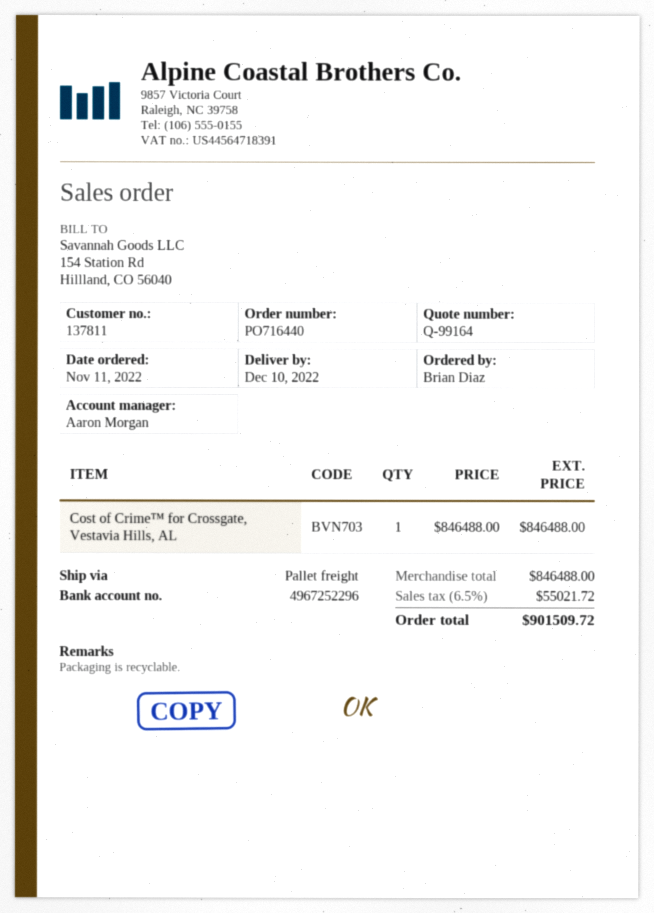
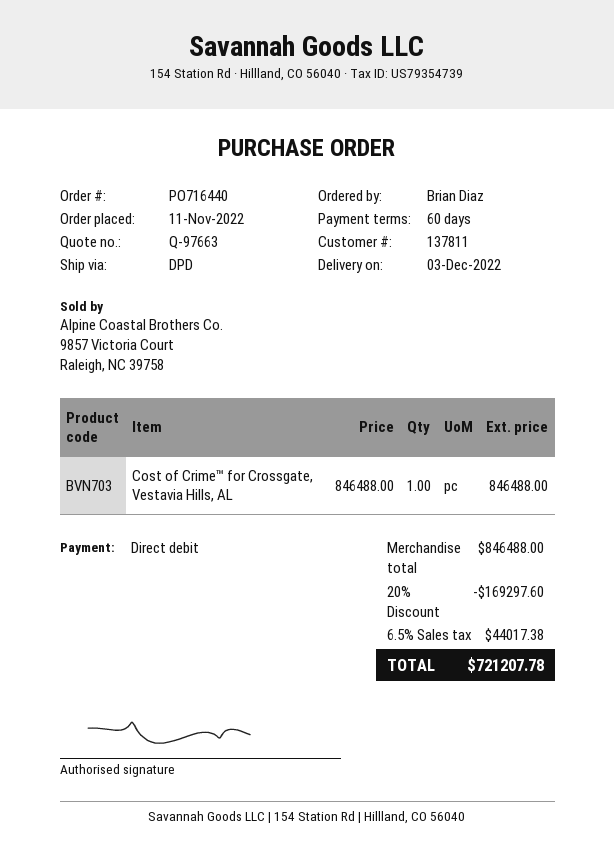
quote number: Q-99164 -> Q-97663
delivery date: 2022-12-10 -> 2022-12-03
shipping method: pallet freight -> DPD
discount: none -> 20% = 169297.60
tax: 6.5% = 55021.72 -> 6.5% = 44017.38
total: 901509.72 -> 721207.78

